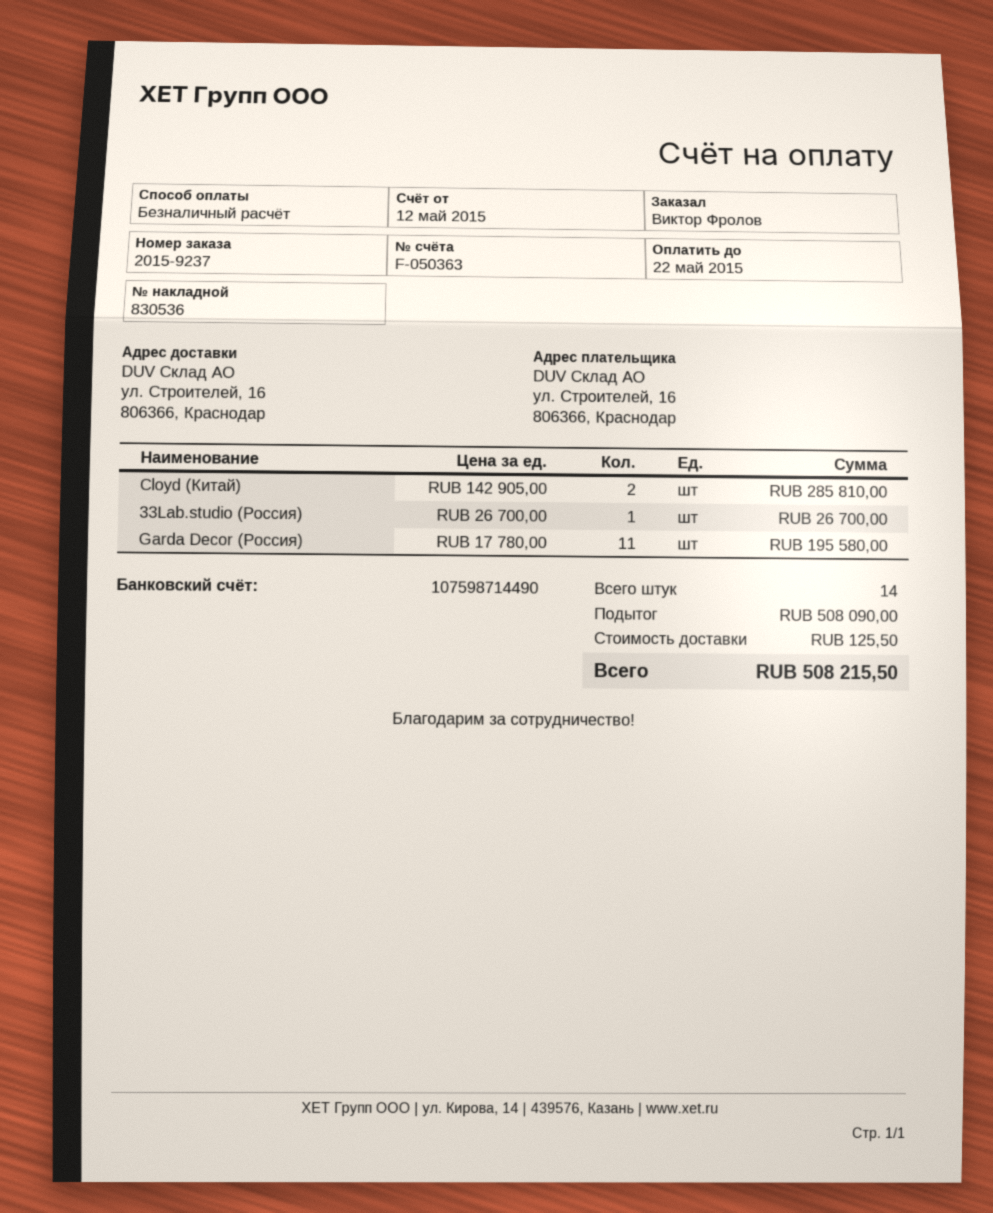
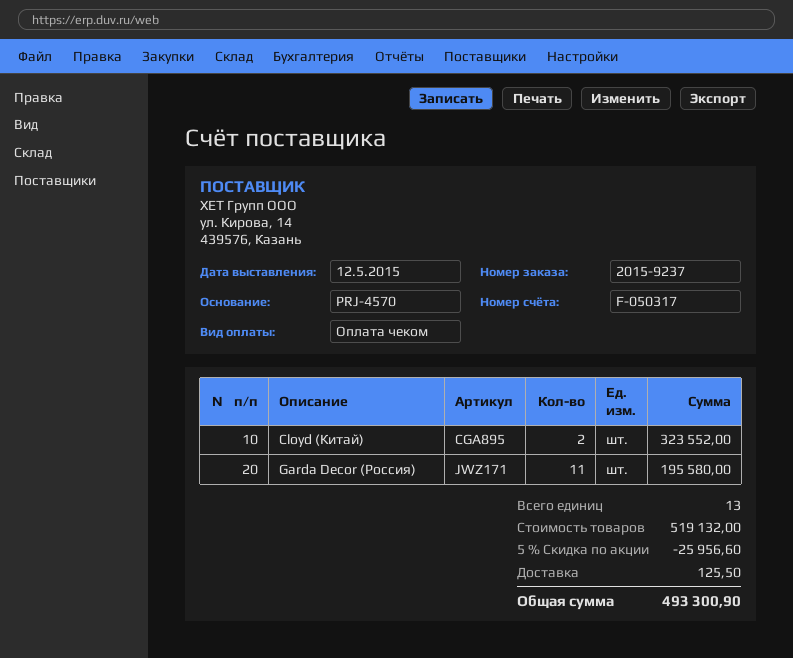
invoice number: F-050363 -> F-050317
payment method: bank transfer -> cheque
Cloyd (Китай): 2 for 285810.00 -> 2 for 323552.00
33Lab.studio (Россия): 1 for 26700.00 -> none
total quantity: 14 -> 13
subtotal: 508090.00 -> 519132.00
discount: none -> 5% = 25956.60
total: 508215.50 -> 493300.90

